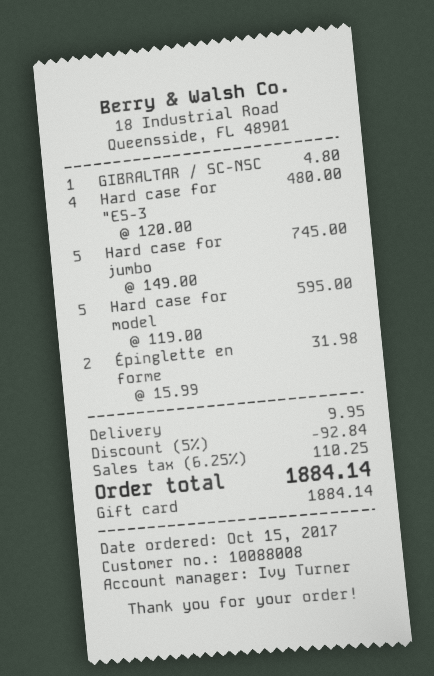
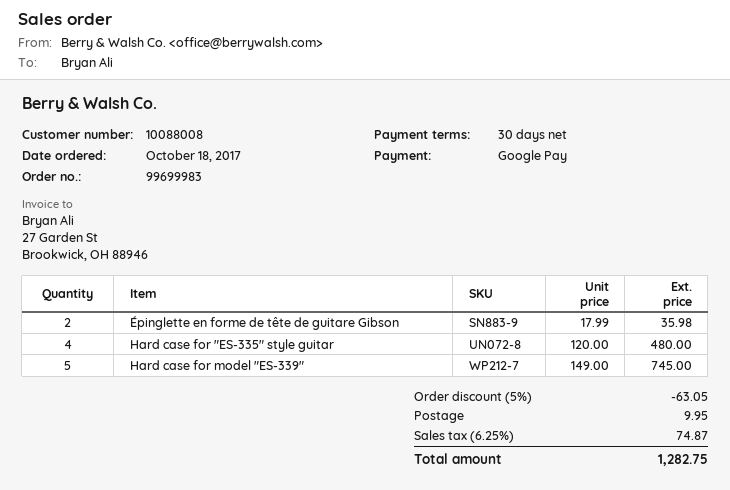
order date: 2017-10-15 -> 2017-10-18
payment method: gift card -> Google Pay
GIBRALTAR / SC-NSC: 1 x 4.80 = 4.80 -> none
Hard case for jumbo: 5 x 149.00 = 745.00 -> none
Hard case for model: 5 x 119.00 = 595.00 -> 5 x 149.00 = 745.00
Épinglette en forme: 2 x 15.99 = 31.98 -> 2 x 17.99 = 35.98
discount: 5% = 92.84 -> 5% = 63.05
tax: 6.25% = 110.25 -> 6.25% = 74.87
total: 1884.14 -> 1282.75

